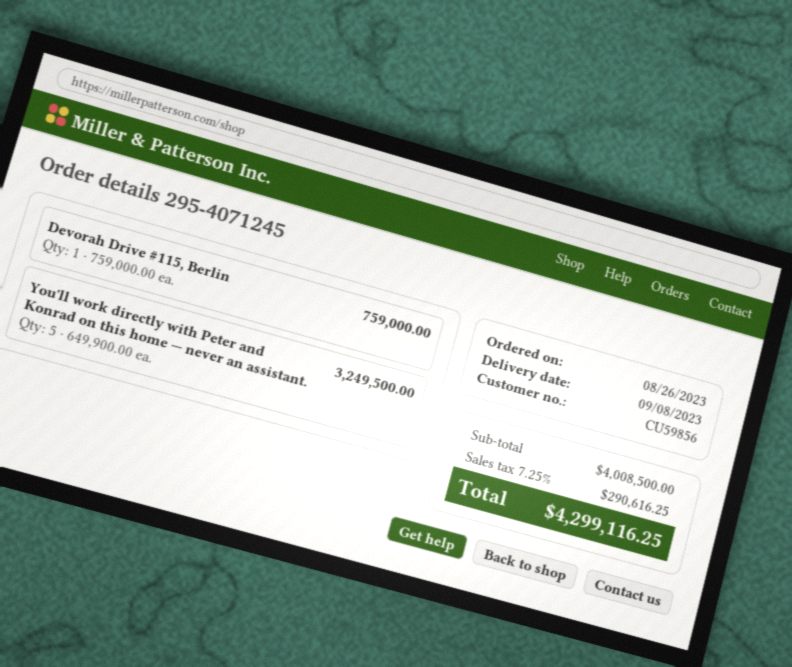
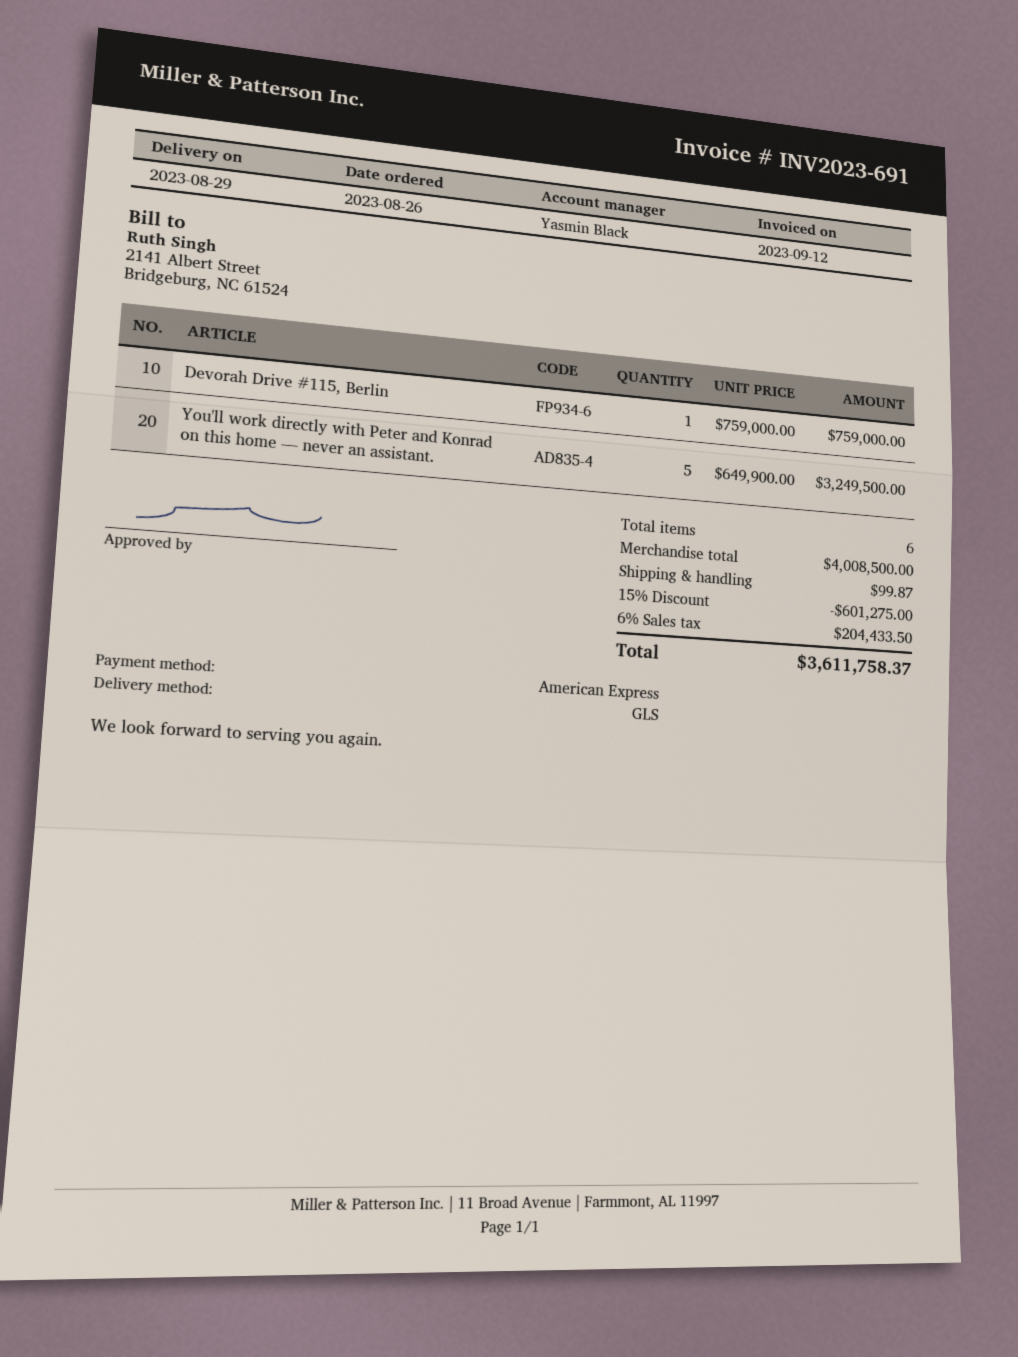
delivery date: 2023-09-08 -> 2023-08-29
discount: none -> 15% = 601275.00
shipping: none -> 99.87
tax: 7.25% = 290616.25 -> 6% = 204433.50
total: 4299116.25 -> 3611758.37

